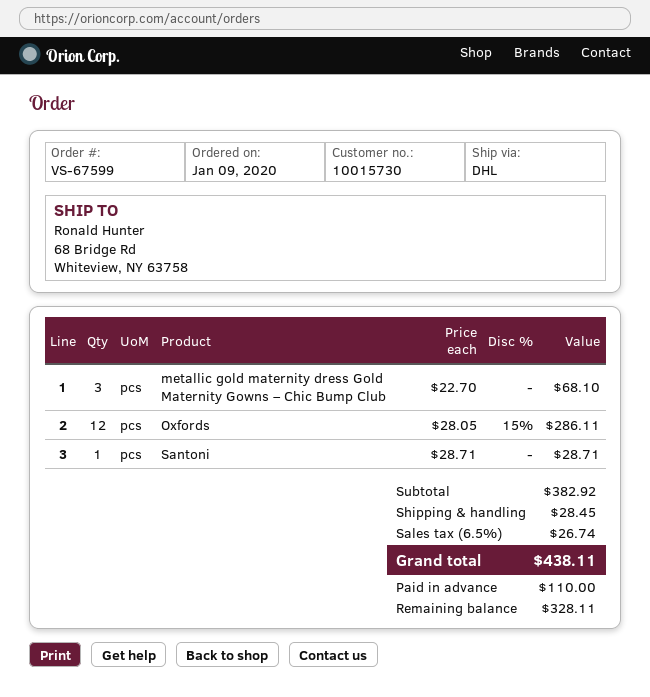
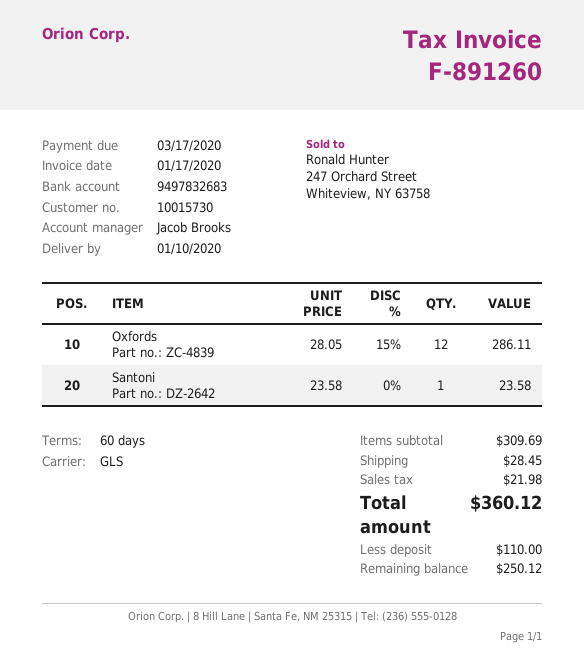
shipping method: DHL -> GLS
metallic gold maternity dress Gold Maternity Gowns – Chic Bump Club: 3 x 22.70 = 68.10 -> none
Santoni: 1 x 28.71 = 28.71 -> 1 x 23.58 = 23.58
subtotal: 382.92 -> 309.69
tax: 26.74 -> 21.98
total: 438.11 -> 360.12
balance: 328.11 -> 250.12

